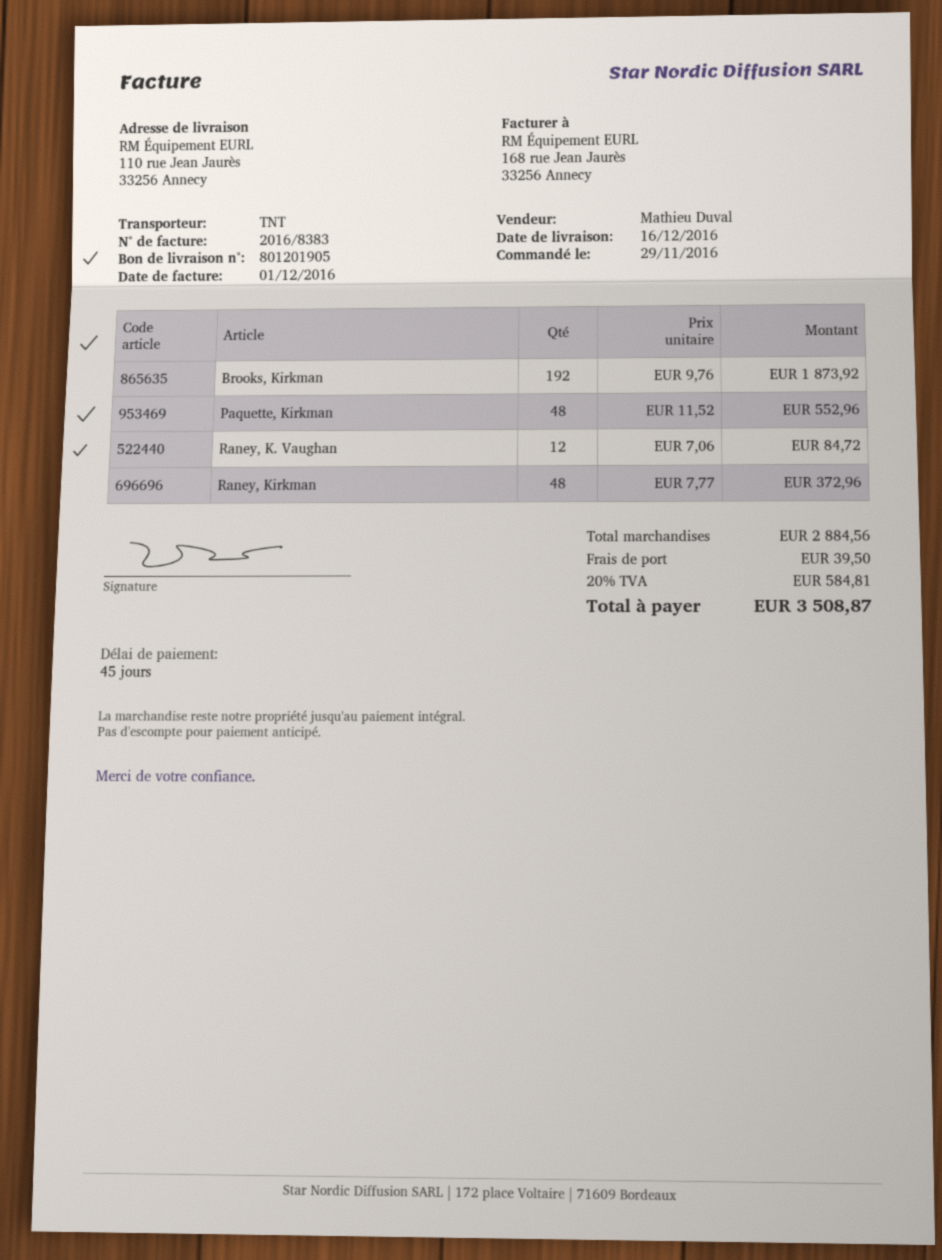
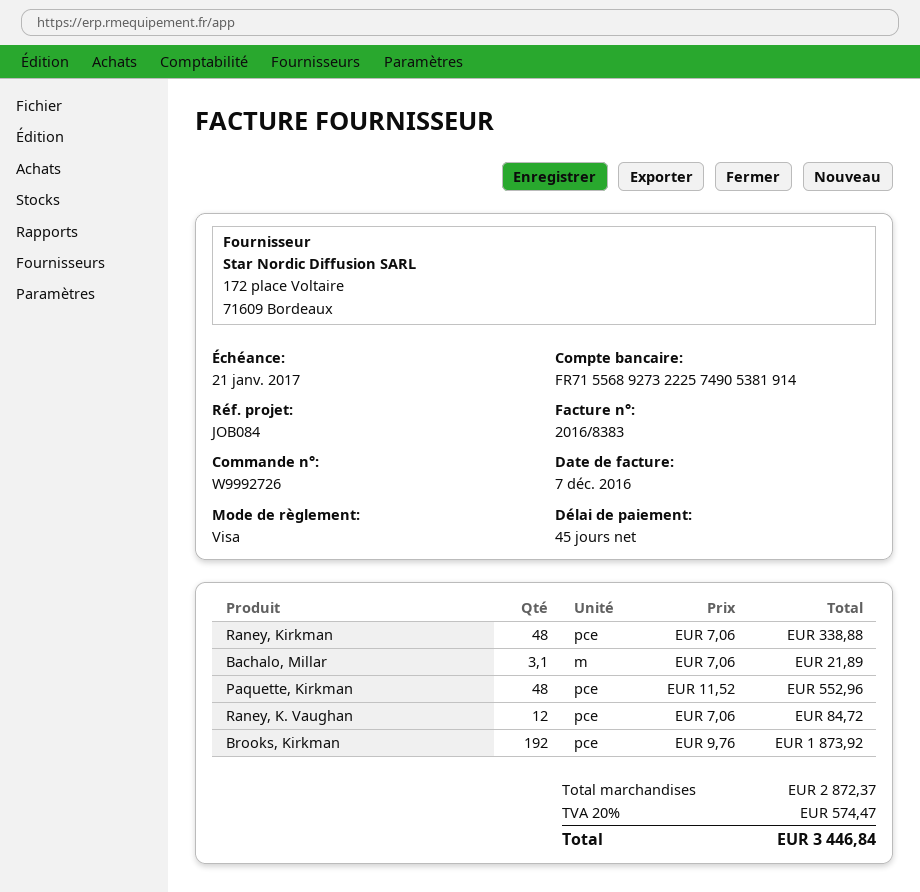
invoice date: 2016-12-01 -> 2016-12-07
Raney, Kirkman: 48 x 7.77 = 372.96 -> 48 x 7.06 = 338.88
Bachalo, Millar: none -> 3.1 x 7.06 = 21.89
subtotal: 2884.56 -> 2872.37
shipping: 39.50 -> none
tax: 20% = 584.81 -> 20% = 574.47
total: 3508.87 -> 3446.84

